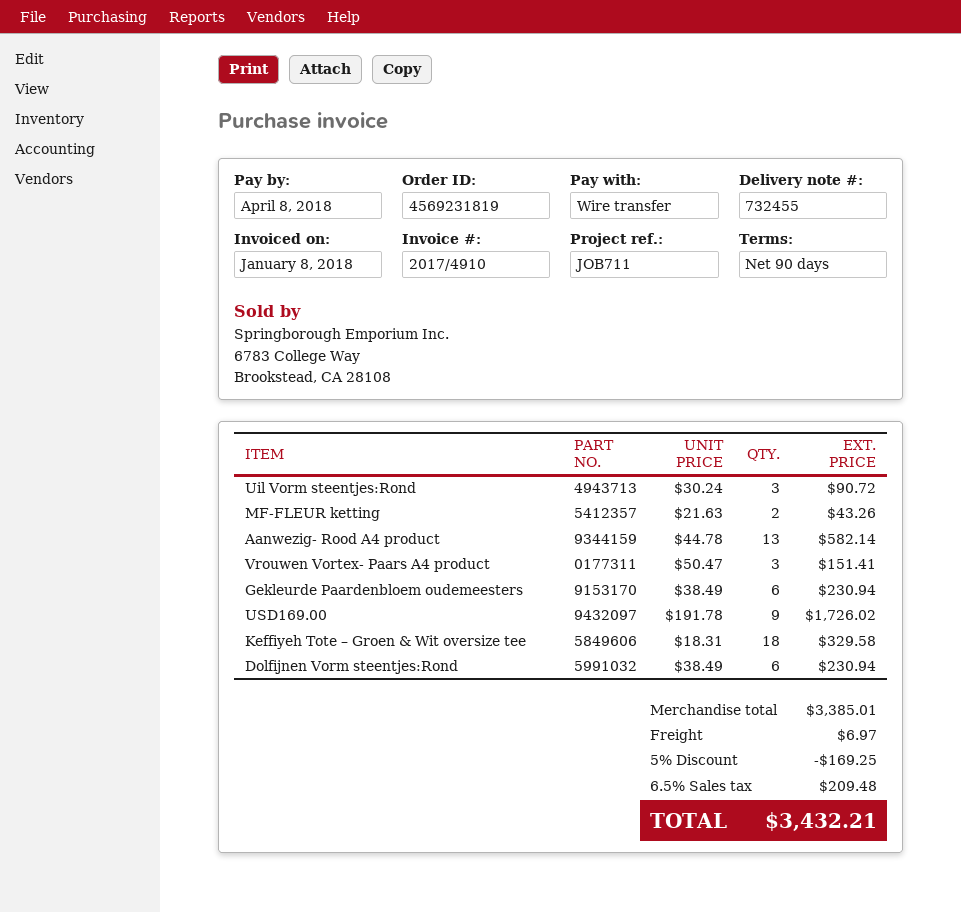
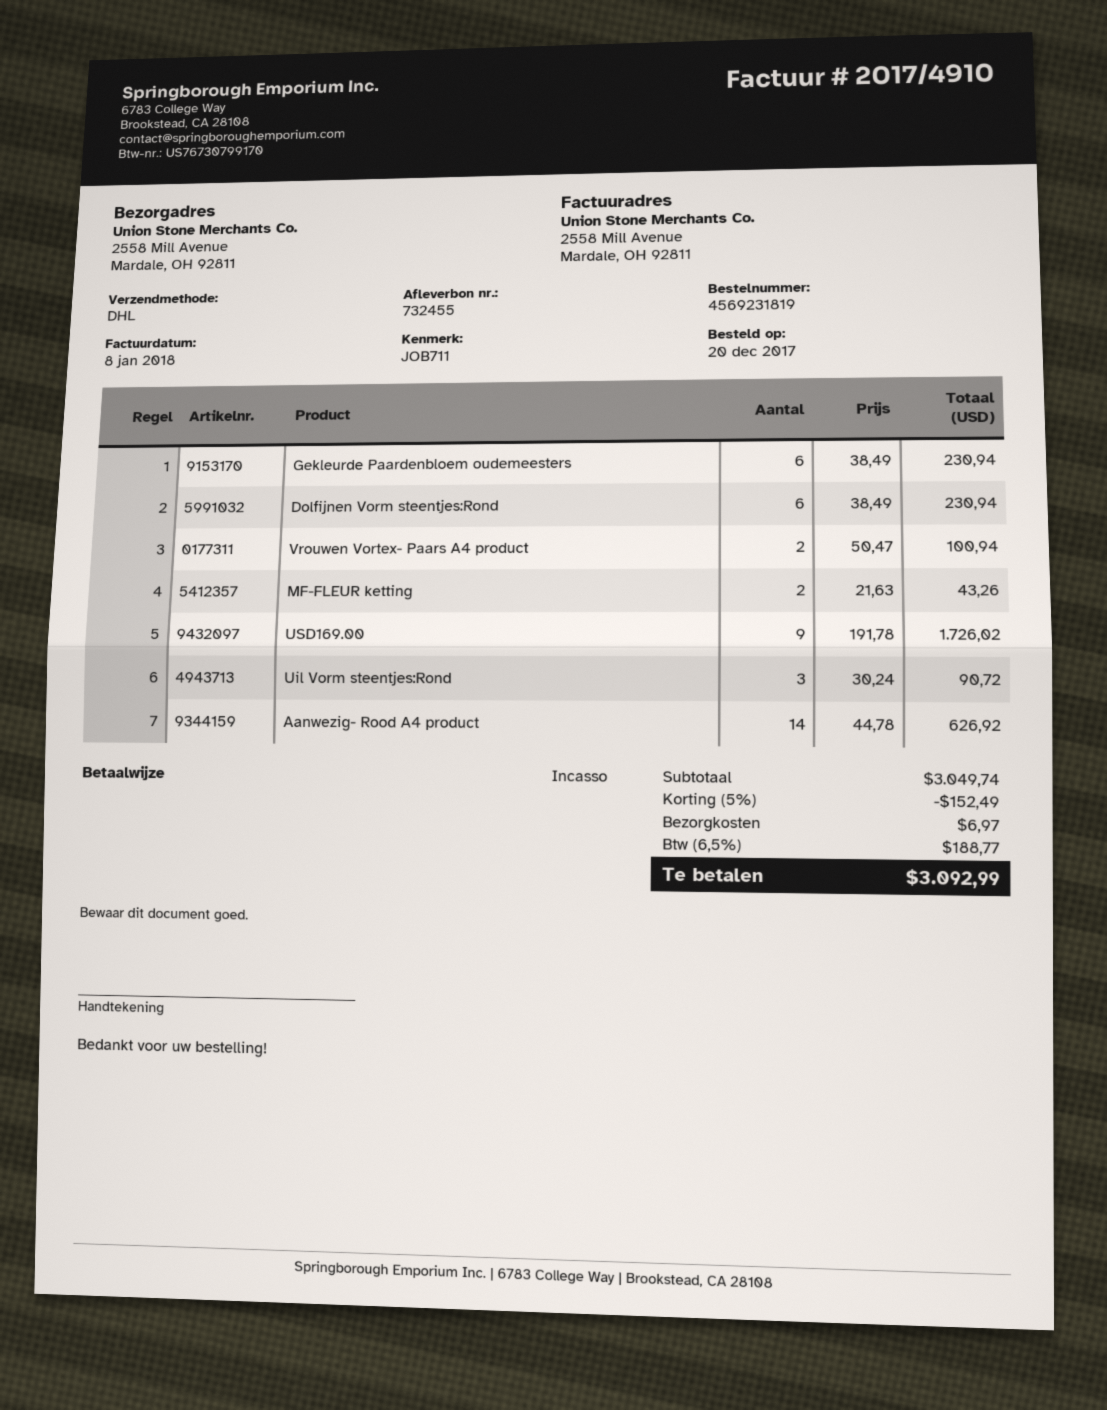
payment method: bank transfer -> direct debit
Aanwezig- Rood A4 product: 13 x 44.78 = 582.14 -> 14 x 44.78 = 626.92
Vrouwen Vortex- Paars A4 product: 3 x 50.47 = 151.41 -> 2 x 50.47 = 100.94
Keffiyeh Tote – Groen & Wit oversize tee: 18 x 18.31 = 329.58 -> none
subtotal: 3385.01 -> 3049.74
discount: 5% = 169.25 -> 5% = 152.49
tax: 6.5% = 209.48 -> 6.5% = 188.77
total: 3432.21 -> 3092.99

